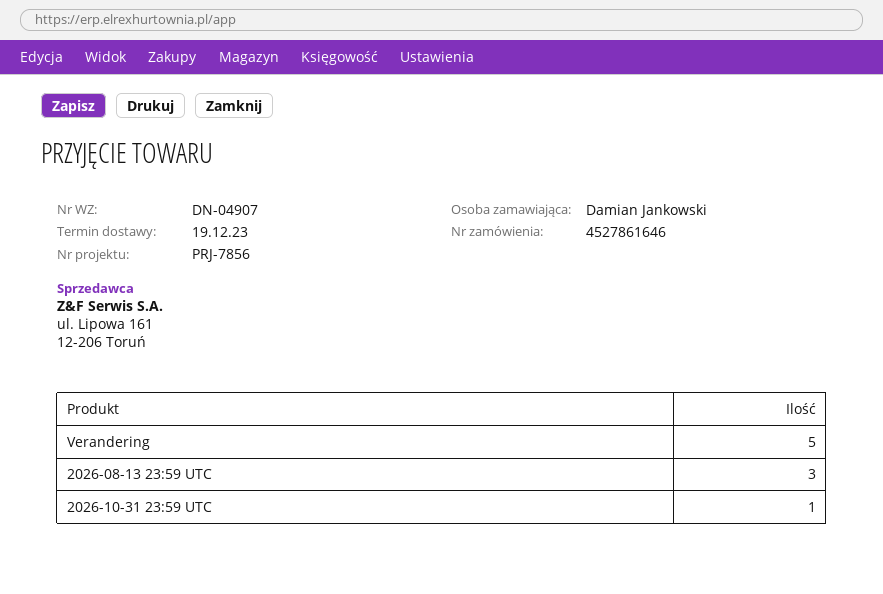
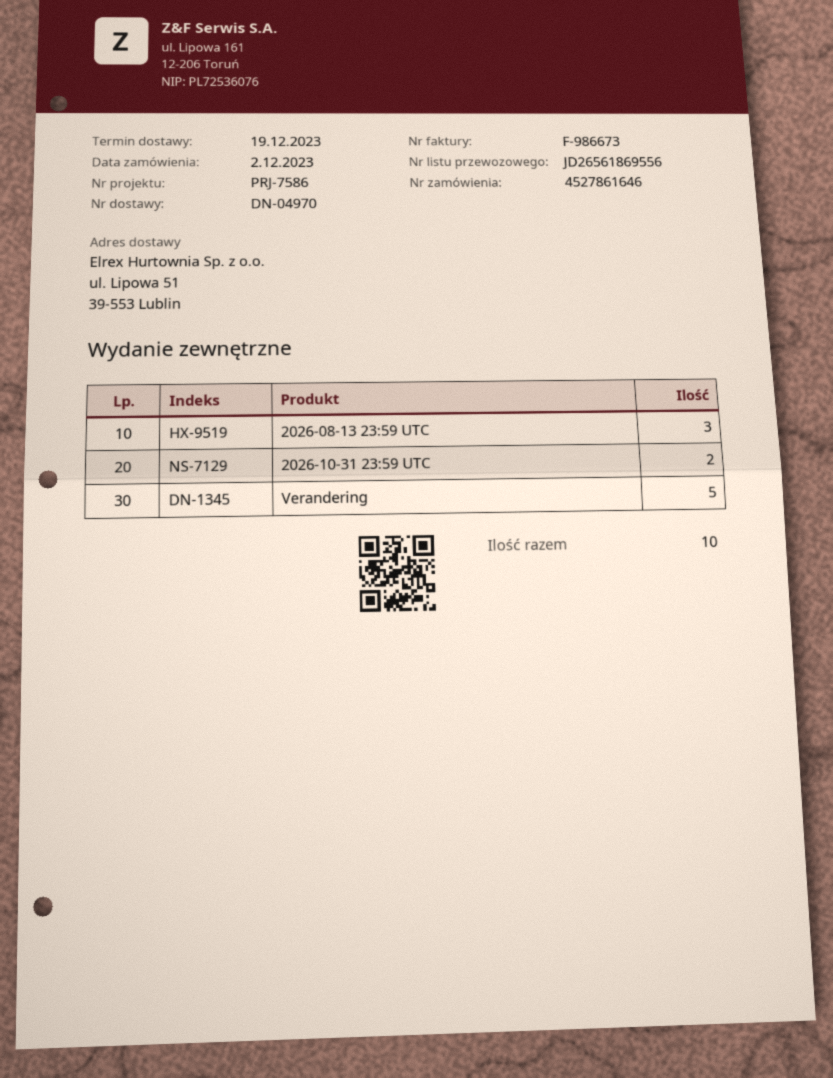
delivery note number: DN-04907 -> DN-04970
reference: PRJ-7856 -> PRJ-7586
2026-10-31 23:59 UTC: 1 -> 2

